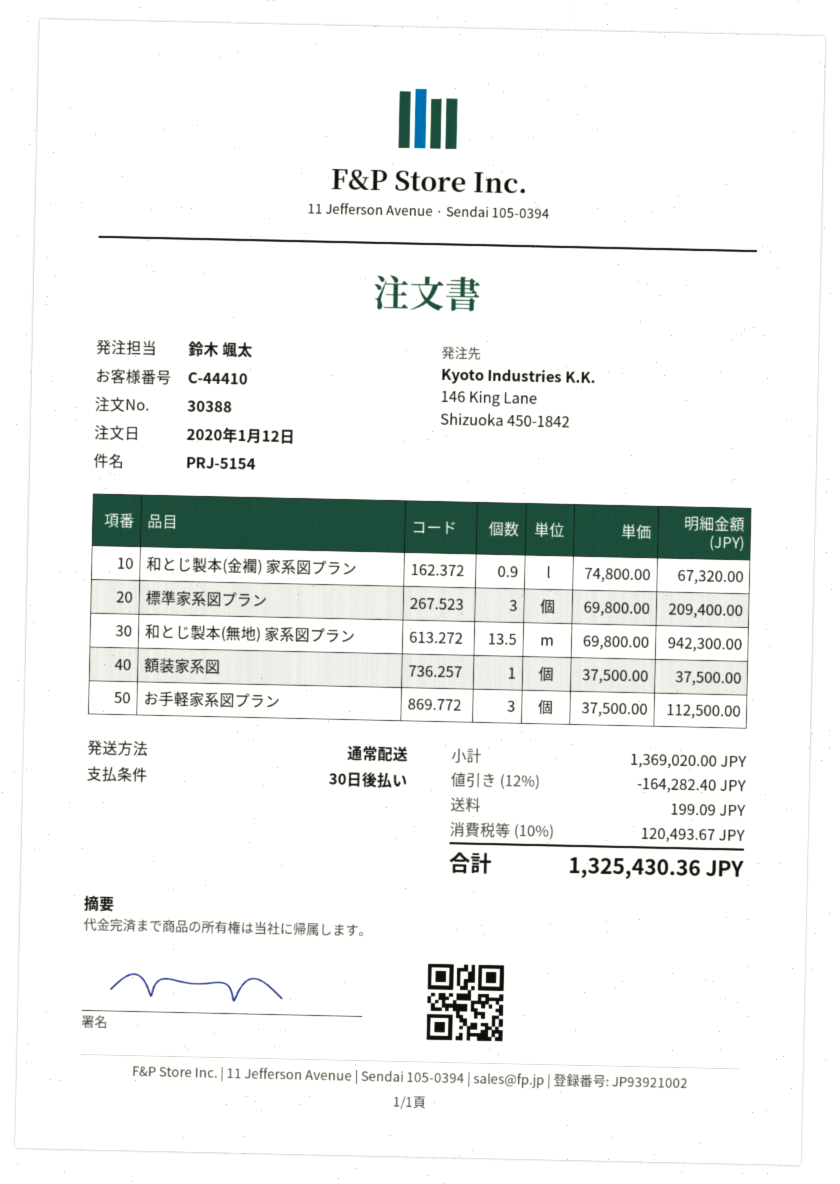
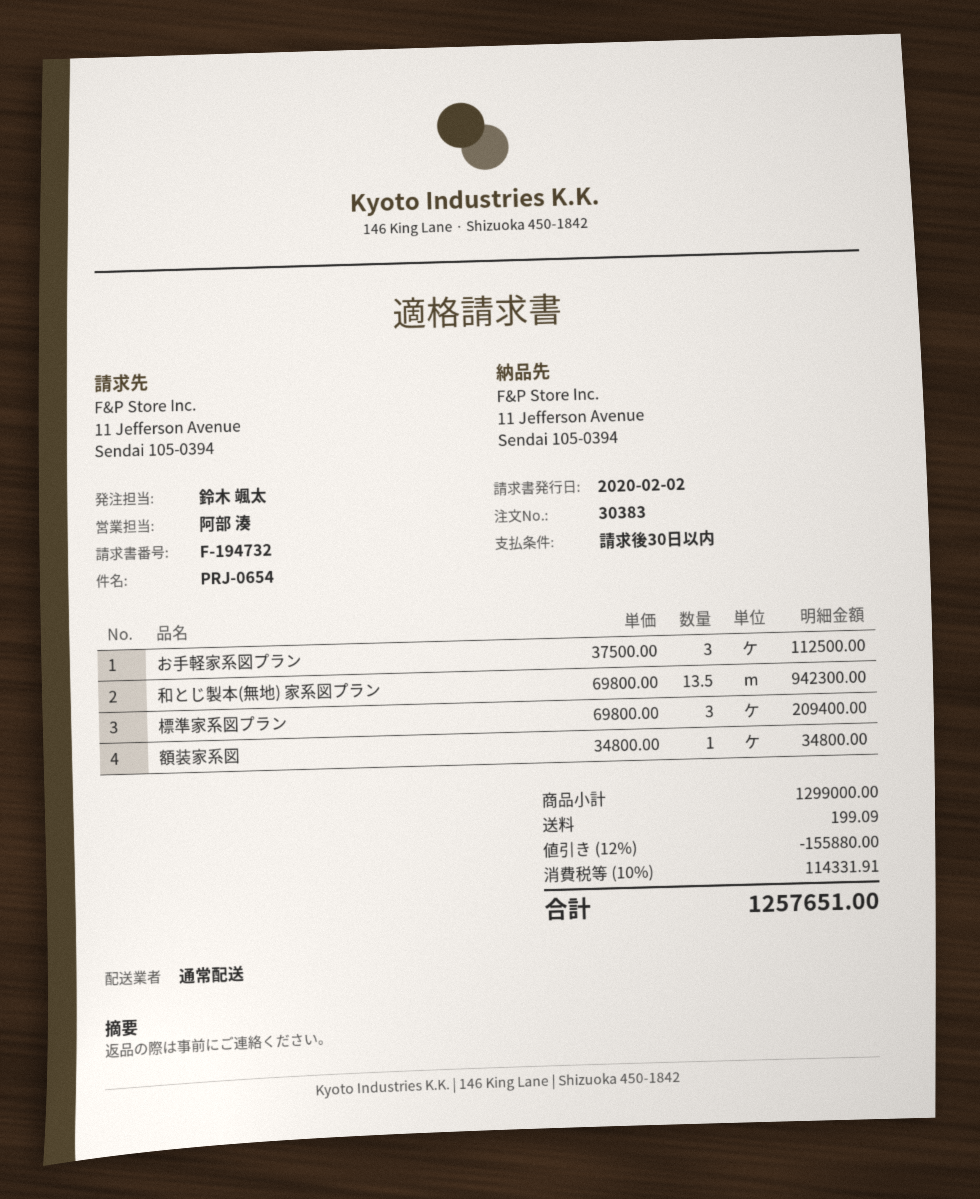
order number: 30388 -> 30383
reference: PRJ-5154 -> PRJ-0654
和とじ製本(金襴) 家系図プラン: 0.9 x 74800.00 = 67320.00 -> none
額装家系図: 1 x 37500.00 = 37500.00 -> 1 x 34800.00 = 34800.00
subtotal: 1369020.00 -> 1299000.00
discount: 12% = 164282.40 -> 12% = 155880.00
tax: 10% = 120493.67 -> 10% = 114331.91
total: 1325430.36 -> 1257651.00

